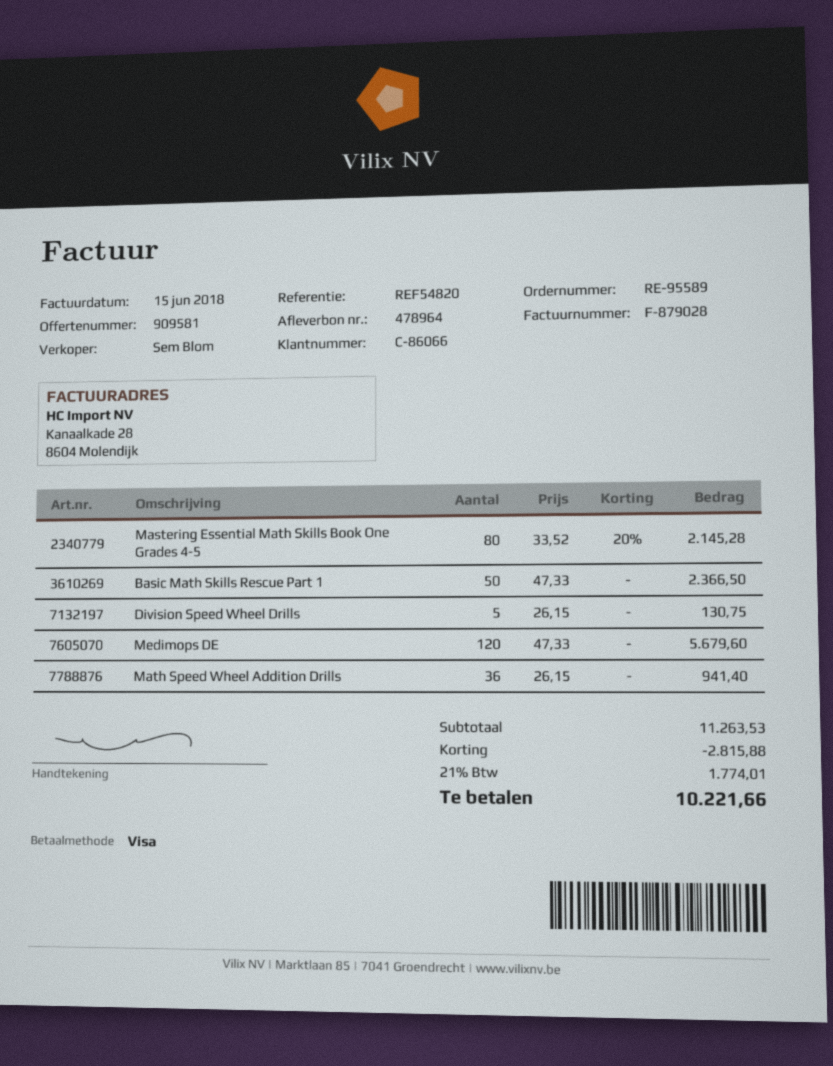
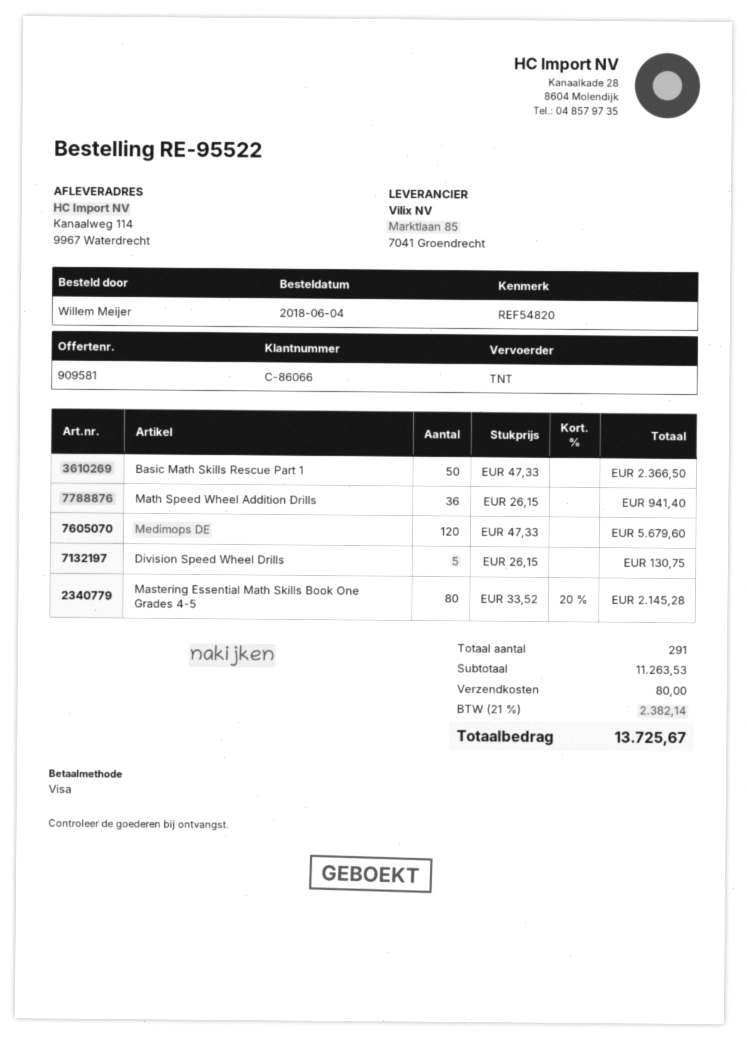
order number: RE-95589 -> RE-95522
discount: 2815.88 -> none
shipping: none -> 80.00
tax: 21% = 1774.01 -> 21% = 2382.14
total: 10221.66 -> 13725.67

